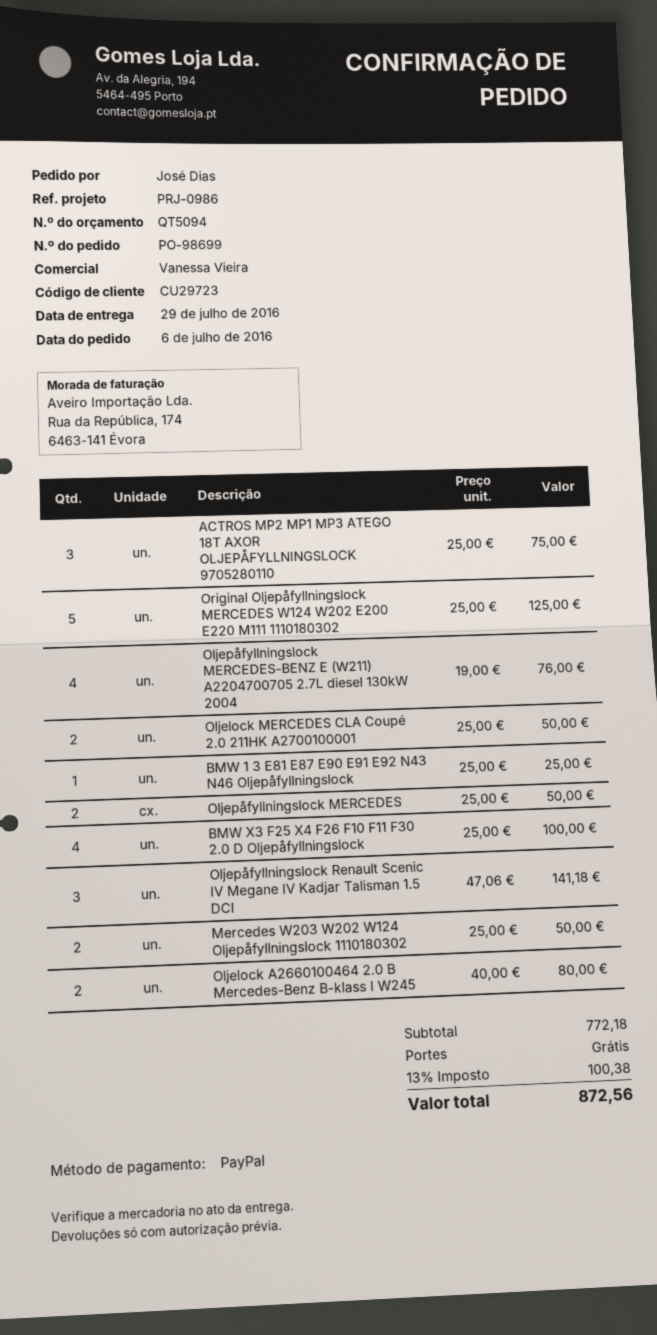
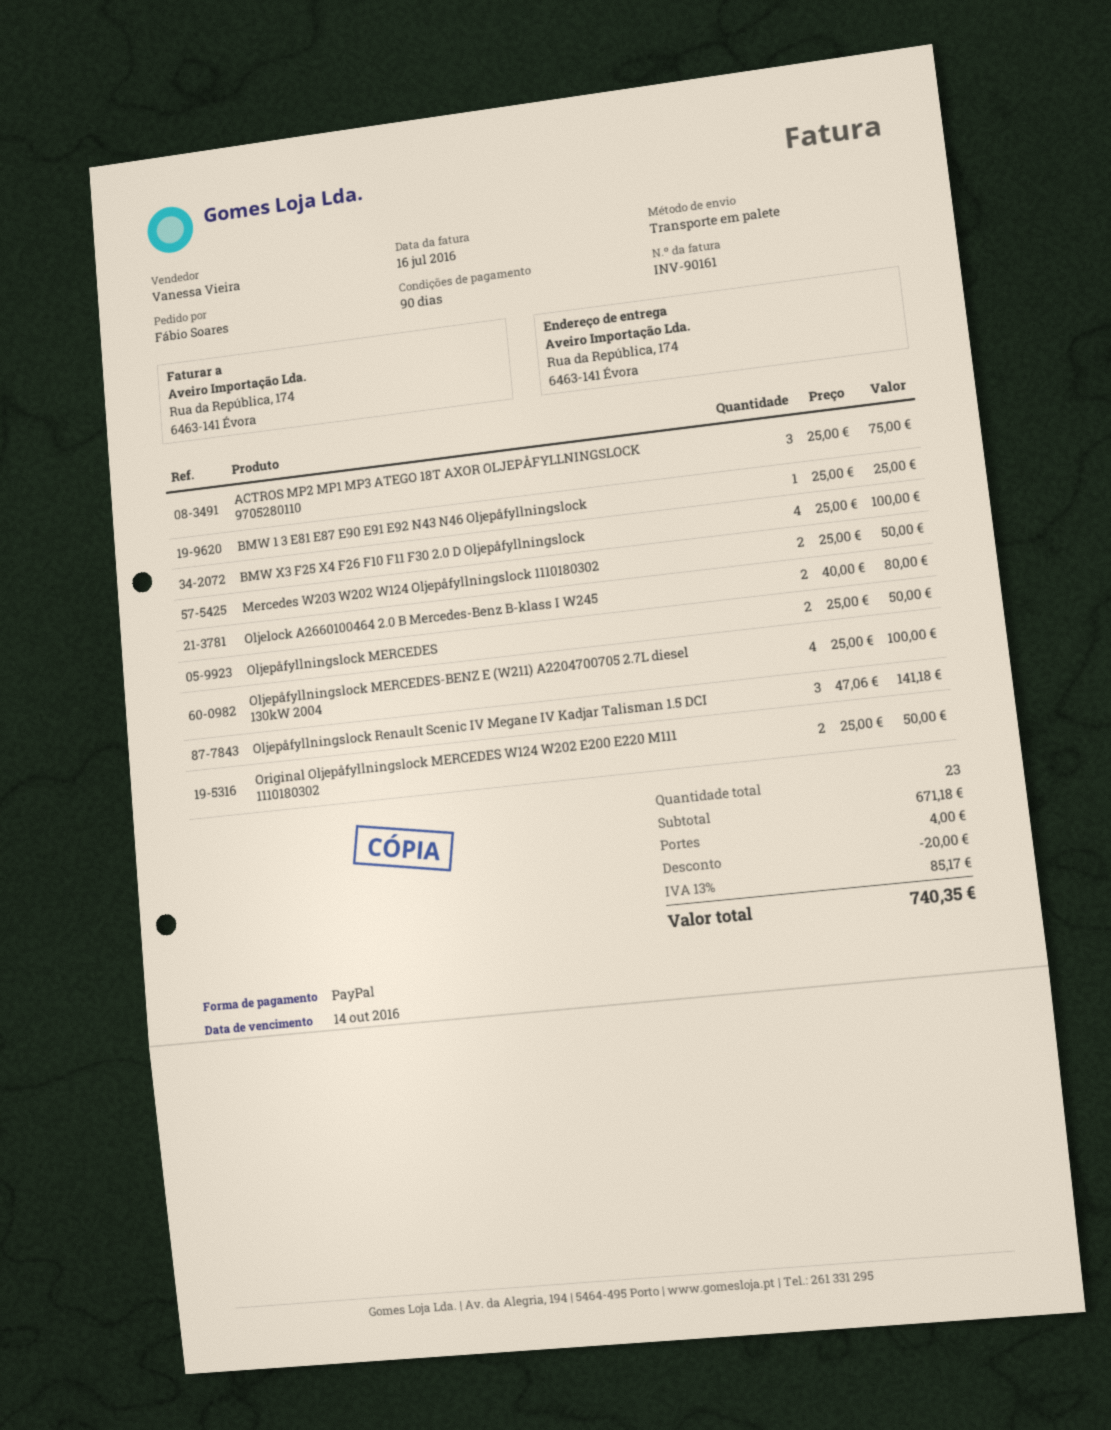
ordered by: José Dias -> Fábio Soares
Original Oljepåfyllningslock MERCEDES W124 W202 E200 E220 M111 1110180302: 5 x 25.00 = 125.00 -> 2 x 25.00 = 50.00
Oljepåfyllningslock MERCEDES-BENZ E (W211) A2204700705 2.7L diesel 130kW 2004: 4 x 19.00 = 76.00 -> 4 x 25.00 = 100.00
Oljelock MERCEDES CLA Coupé 2.0 211HK A2700100001: 2 x 25.00 = 50.00 -> none
subtotal: 772.18 -> 671.18
discount: none -> 20.00
shipping: 0.00 -> 4.00
tax: 13% = 100.38 -> 13% = 85.17
total: 872.56 -> 740.35

